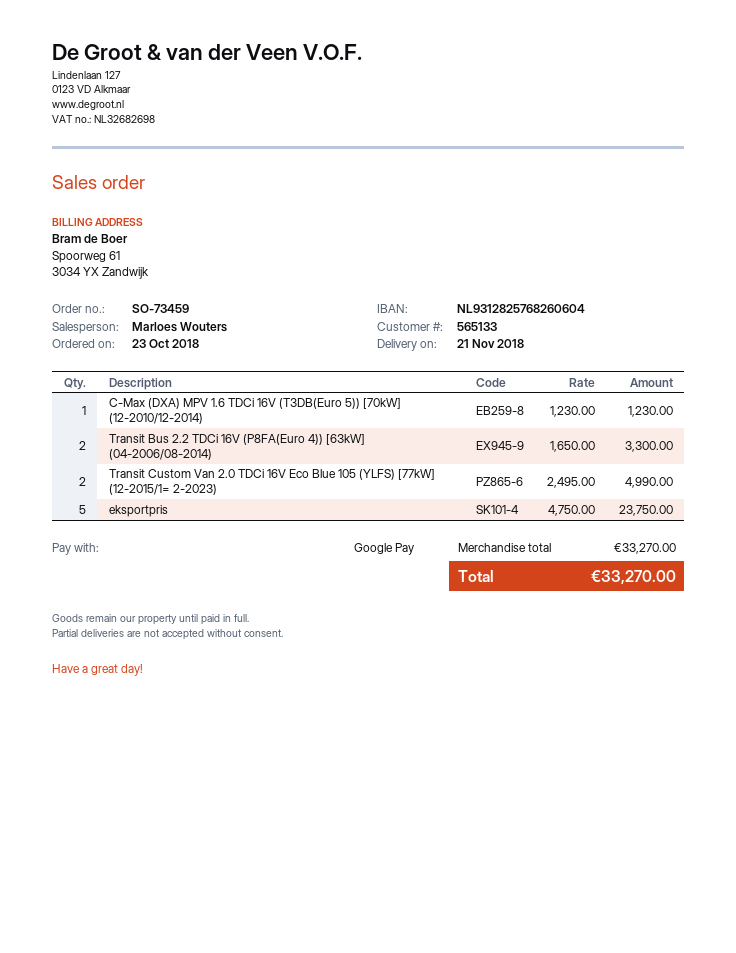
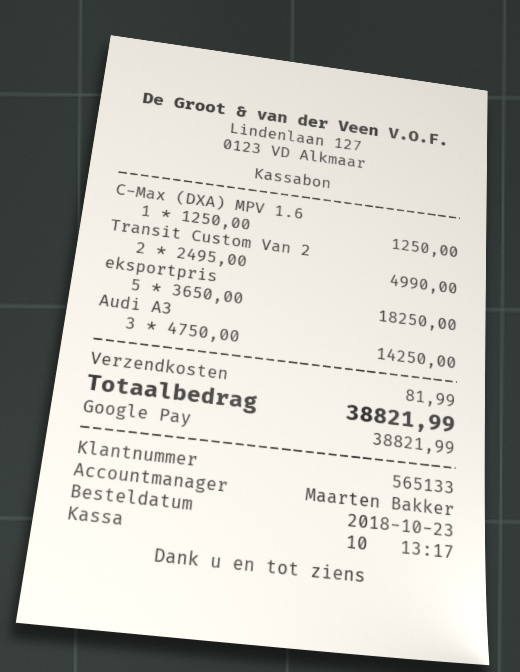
sales rep: Marloes Wouters -> Maarten Bakker
C-Max (DXA) MPV 1.6 TDCi 16V (T3DB(Euro 5)) [70kW] (12-2010/12-2014): 1 x 1230.00 = 1230.00 -> 1 x 1250.00 = 1250.00
Transit Bus 2.2 TDCi 16V (P8FA(Euro 4)) [63kW] (04-2006/08-2014): 2 x 1650.00 = 3300.00 -> none
eksportpris: 5 x 4750.00 = 23750.00 -> 5 x 3650.00 = 18250.00
Audi A3: none -> 3 x 4750.00 = 14250.00
shipping: none -> 81.99
total: 33270.00 -> 38821.99

